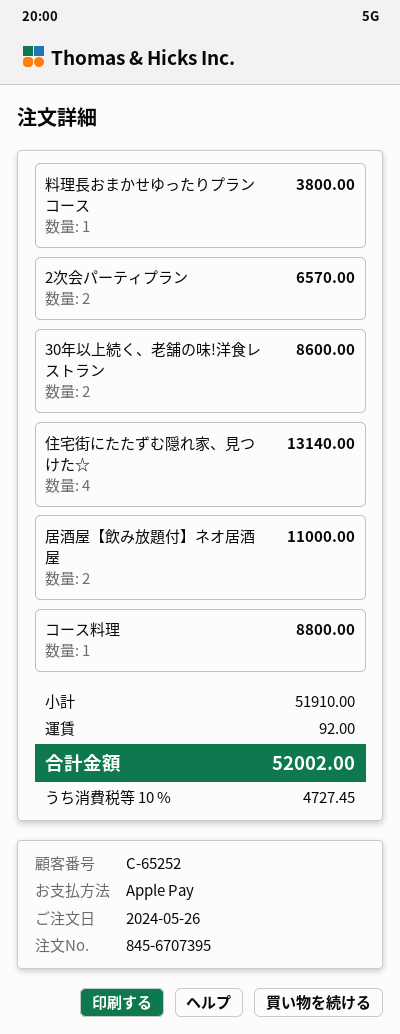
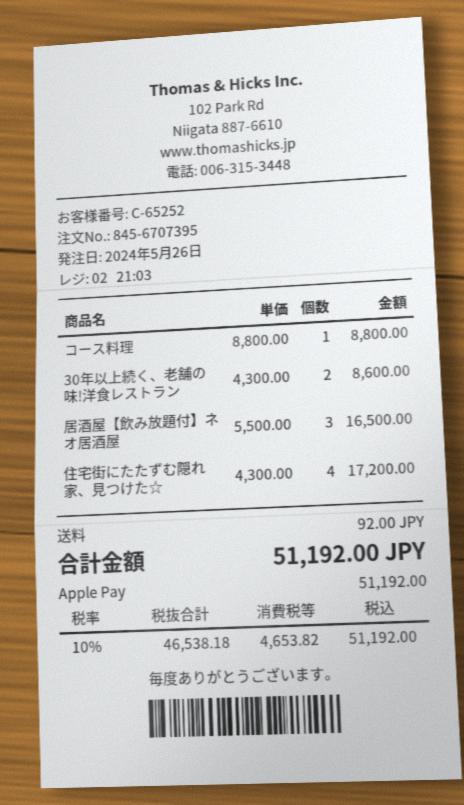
料理長おまかせゆったりプランコース: 1 for 3800.00 -> none
2次会パーティプラン: 2 for 6570.00 -> none
住宅街にたたずむ隠れ家、見つけた☆: 4 for 13140.00 -> 4 for 17200.00
居酒屋【飲み放題付】ネオ居酒屋: 2 for 11000.00 -> 3 for 16500.00
tax: 10% = 4727.45 -> 10% = 4653.82
total: 52002.00 -> 51192.00

